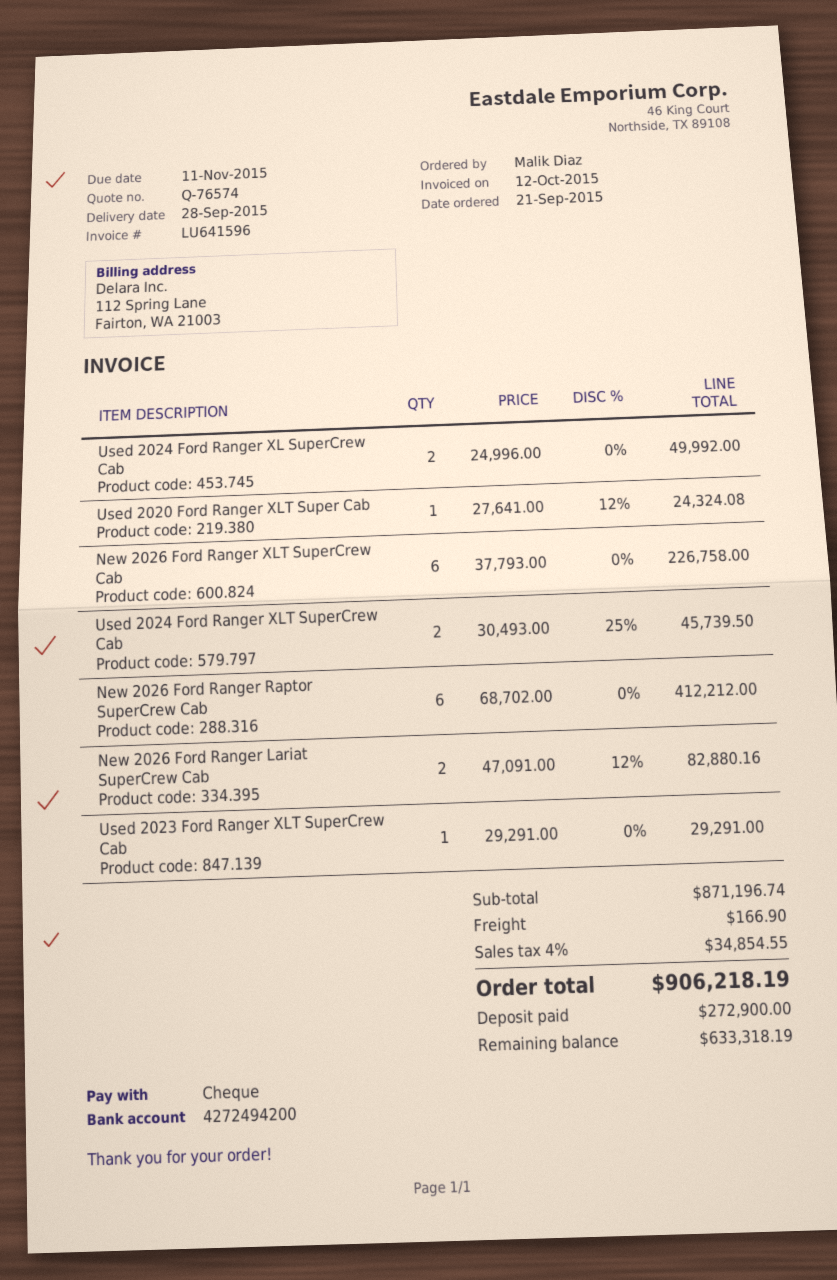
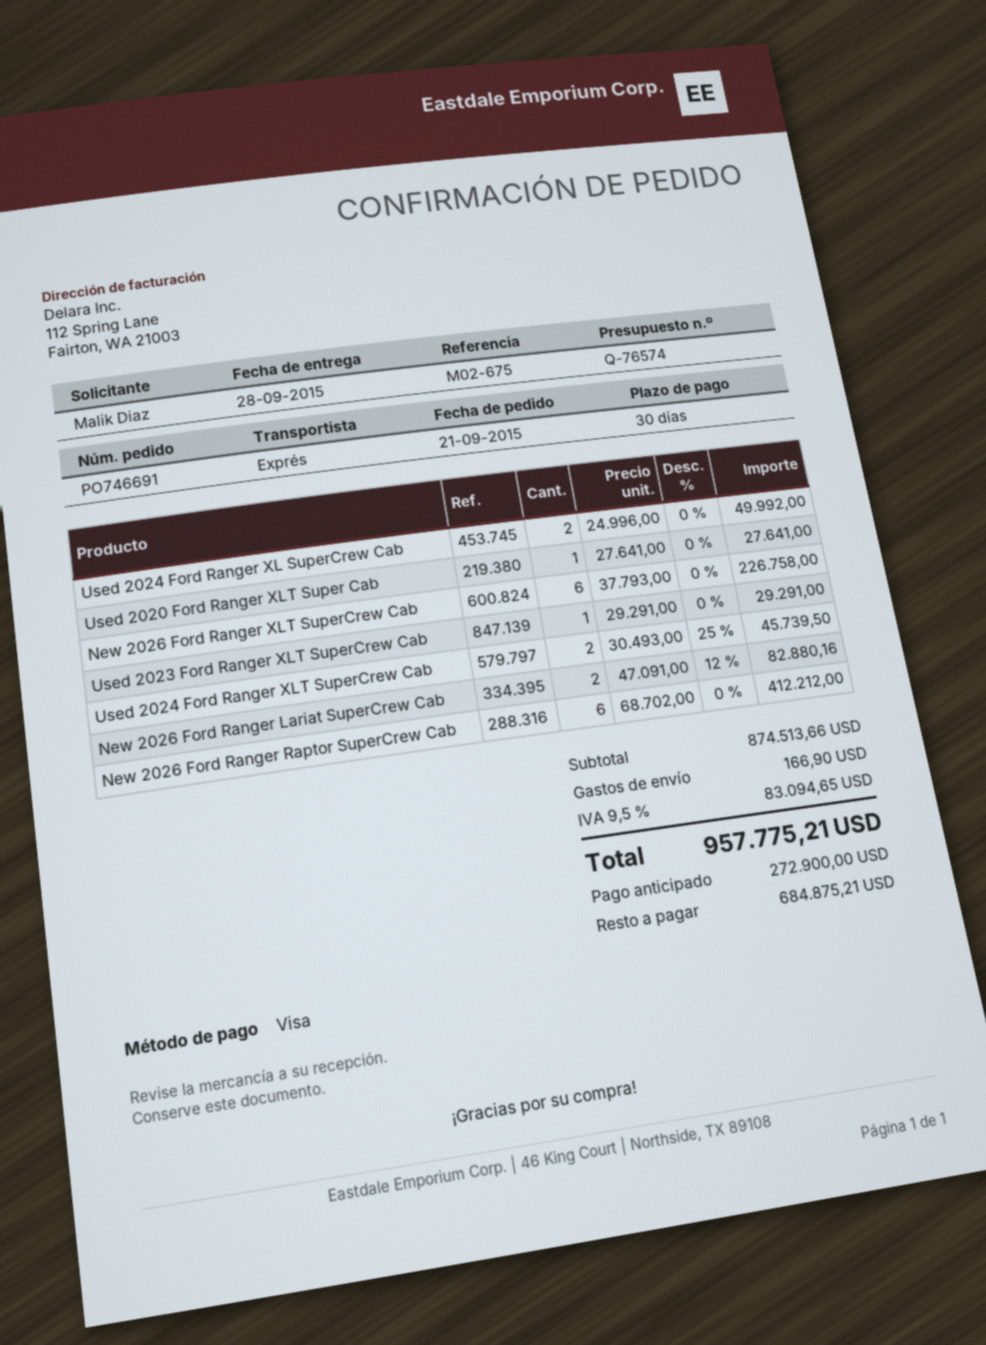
payment method: cheque -> Visa
Used 2020 Ford Ranger XLT Super Cab: 1 x 27641.00 - 12% = 24324.08 -> 1 x 27641.00 = 27641.00
subtotal: 871196.74 -> 874513.66
tax: 4% = 34854.55 -> 9.5% = 83094.65
total: 906218.19 -> 957775.21
balance: 633318.19 -> 684875.21

